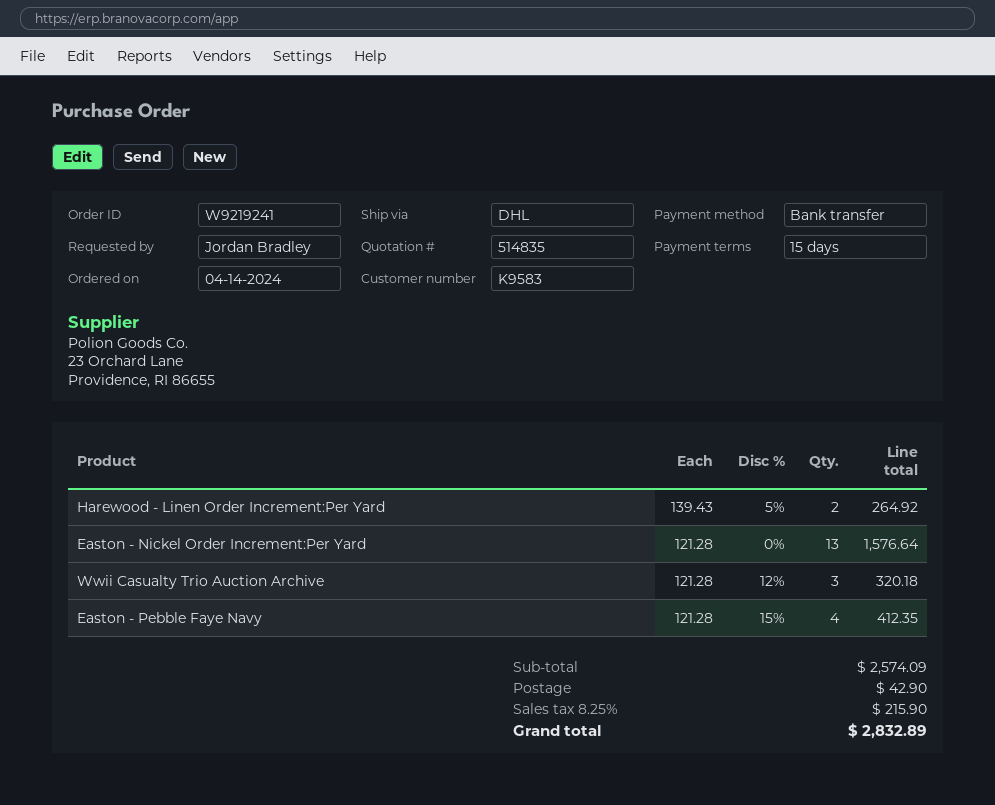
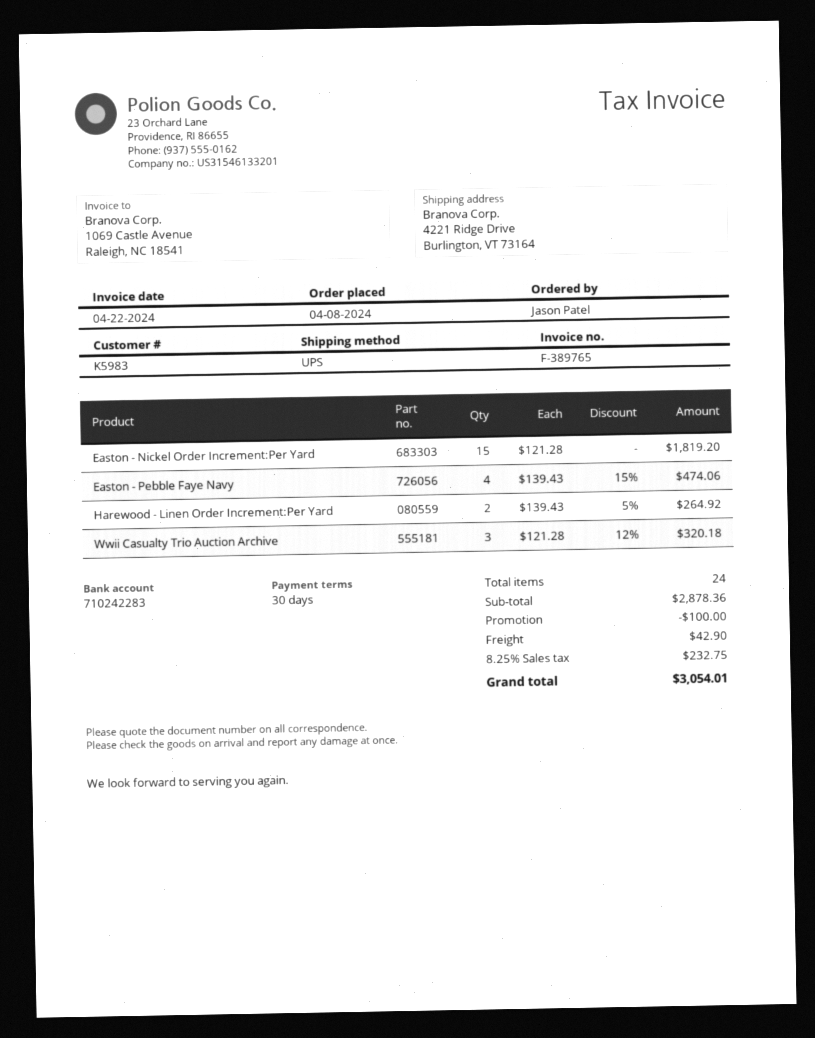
order date: 2024-04-14 -> 2024-04-08
payment terms: 15 days -> 30 days
customer number: K9583 -> K5983
ordered by: Jordan Bradley -> Jason Patel
shipping method: DHL -> UPS
Easton - Nickel Order Increment:Per Yard: 13 x 121.28 = 1576.64 -> 15 x 121.28 = 1819.20
Easton - Pebble Faye Navy: 4 x 121.28 - 15% = 412.35 -> 4 x 139.43 - 15% = 474.06
subtotal: 2574.09 -> 2878.36
discount: none -> 100.00
tax: 8.25% = 215.90 -> 8.25% = 232.75
total: 2832.89 -> 3054.01

